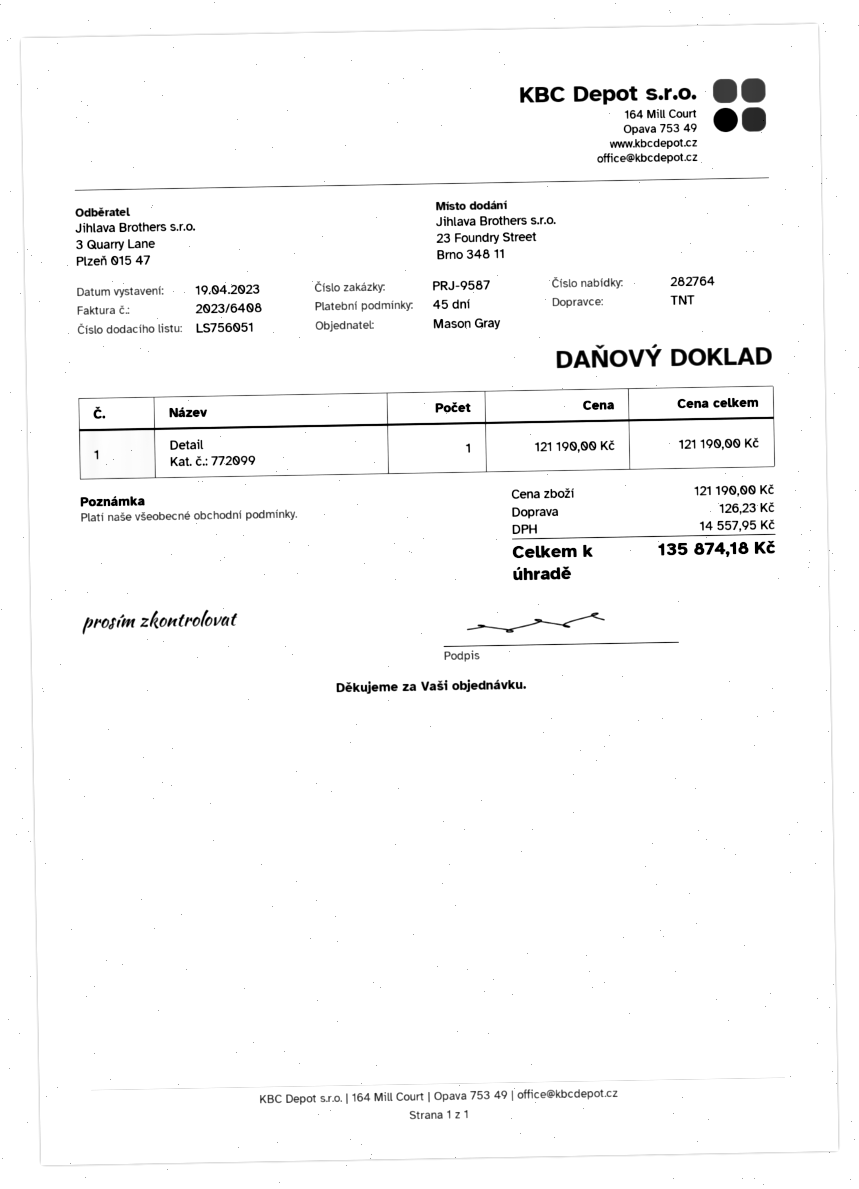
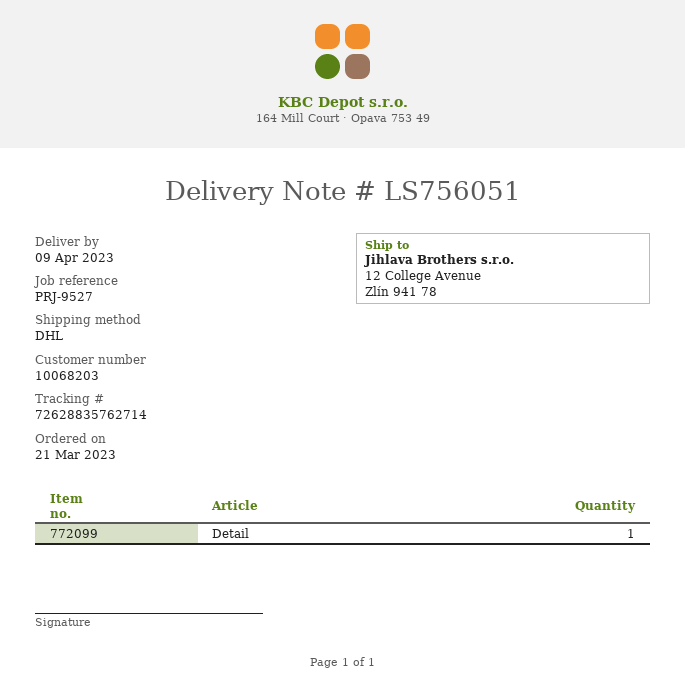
reference: PRJ-9587 -> PRJ-9527
shipping method: TNT -> DHL
ship to: 23 Foundry Street, Brno 348 11 -> 12 College Avenue, Zlín 941 78

